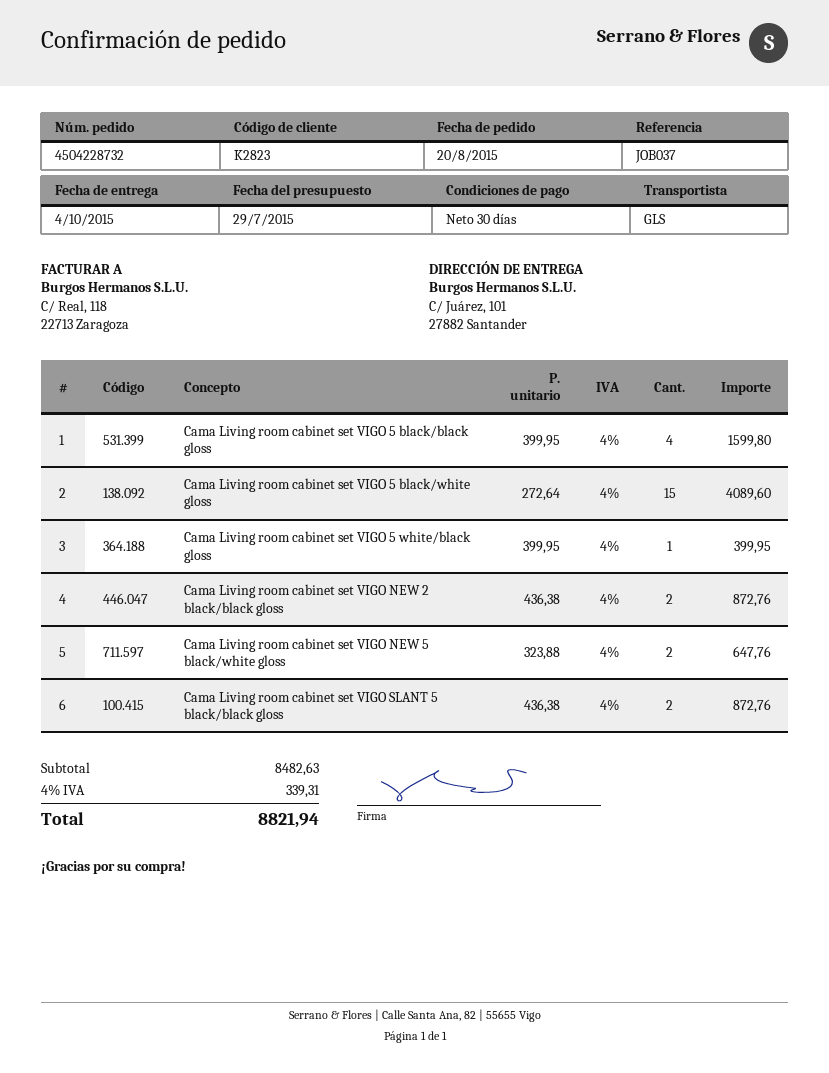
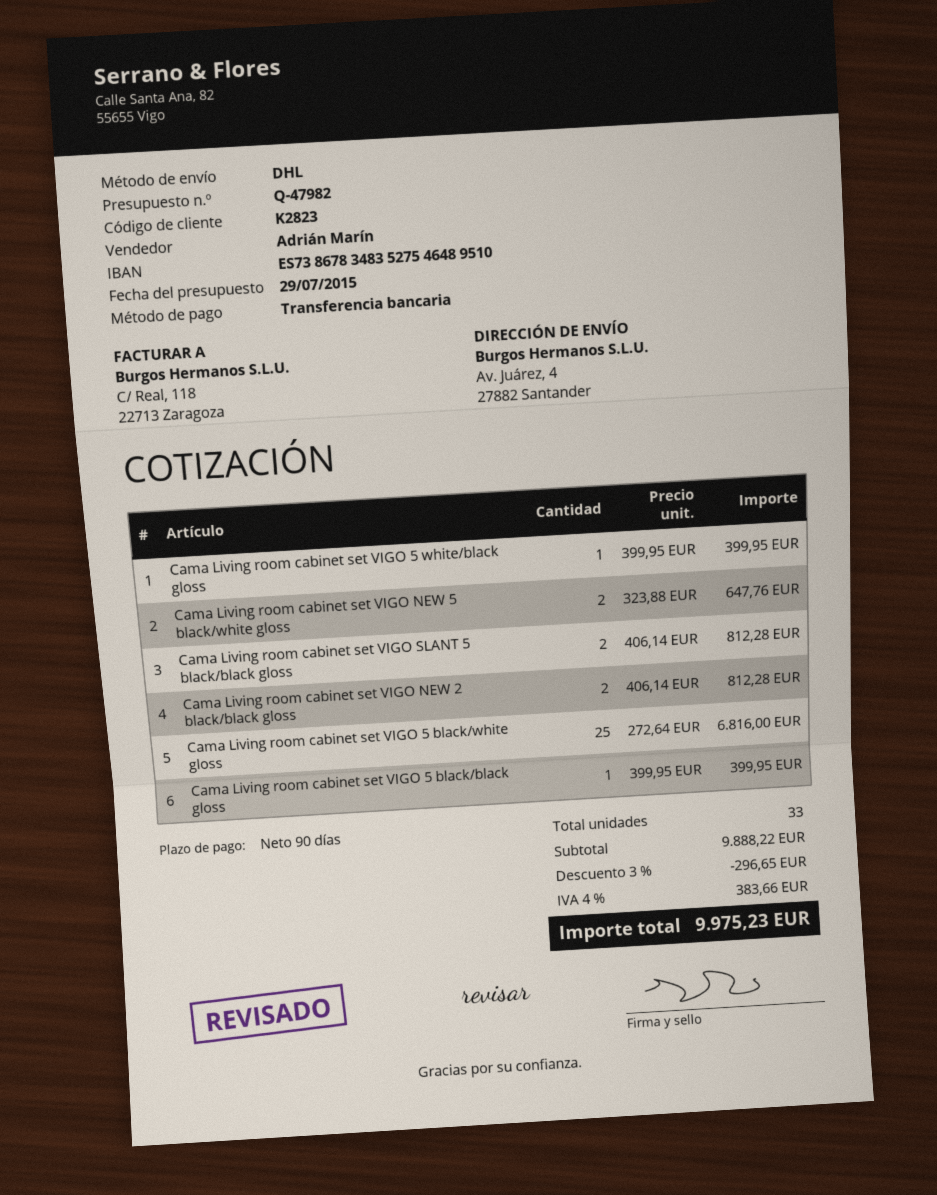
payment terms: 30 days -> 90 days
shipping method: GLS -> DHL
ship to: C/ Juárez, 101, 27882 Santander -> Av. Juárez, 4, 27882 Santander
Cama Living room cabinet set VIGO 5 black/black gloss: 4 x 399.95 = 1599.80 -> 1 x 399.95 = 399.95
Cama Living room cabinet set VIGO 5 black/white gloss: 15 x 272.64 = 4089.60 -> 25 x 272.64 = 6816.00
Cama Living room cabinet set VIGO NEW 2 black/black gloss: 2 x 436.38 = 872.76 -> 2 x 406.14 = 812.28
Cama Living room cabinet set VIGO SLANT 5 black/black gloss: 2 x 436.38 = 872.76 -> 2 x 406.14 = 812.28
subtotal: 8482.63 -> 9888.22
discount: none -> 3% = 296.65
tax: 4% = 339.31 -> 4% = 383.66
total: 8821.94 -> 9975.23

